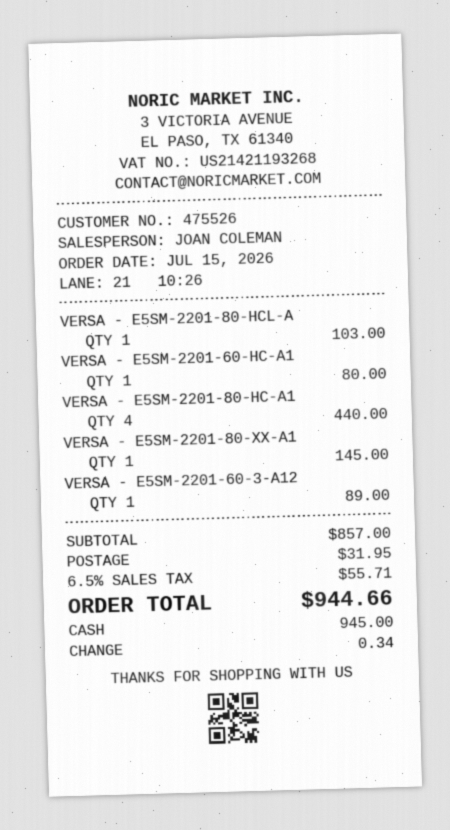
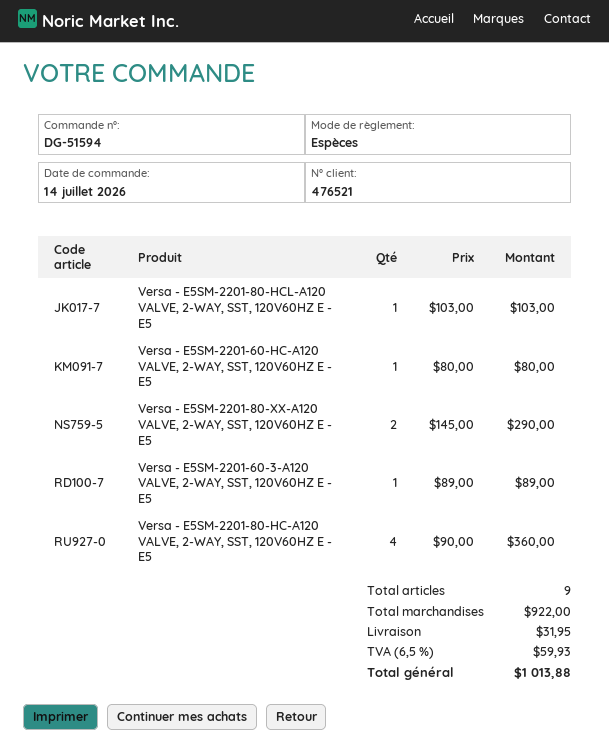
order date: 2026-07-15 -> 2026-07-14
customer number: 475526 -> 476521
VERSA - E5SM-2201-80-HC-A1: 4 for 440.00 -> 4 for 360.00
VERSA - E5SM-2201-80-XX-A1: 1 for 145.00 -> 2 for 290.00
subtotal: 857.00 -> 922.00
tax: 6.5% = 55.71 -> 6.5% = 59.93
total: 944.66 -> 1013.88

